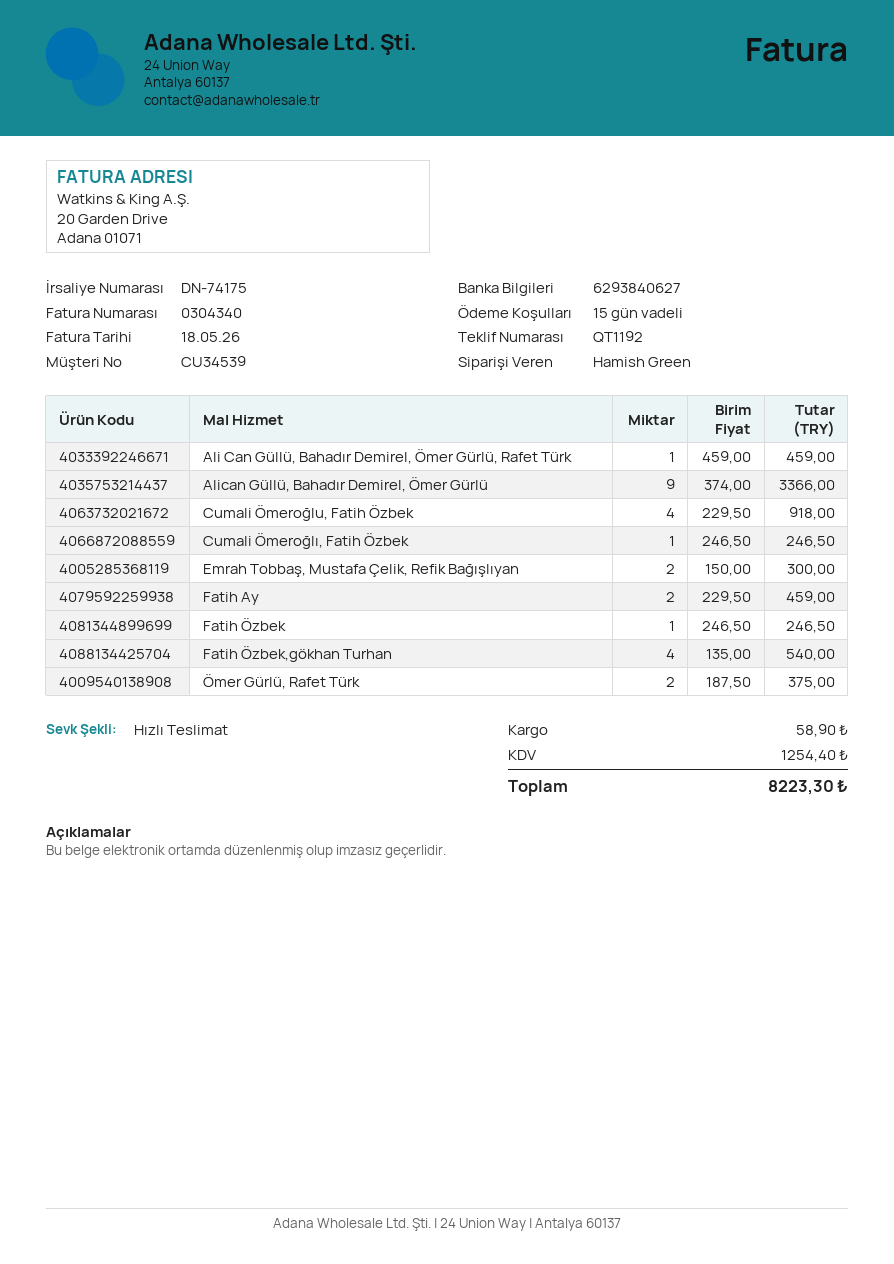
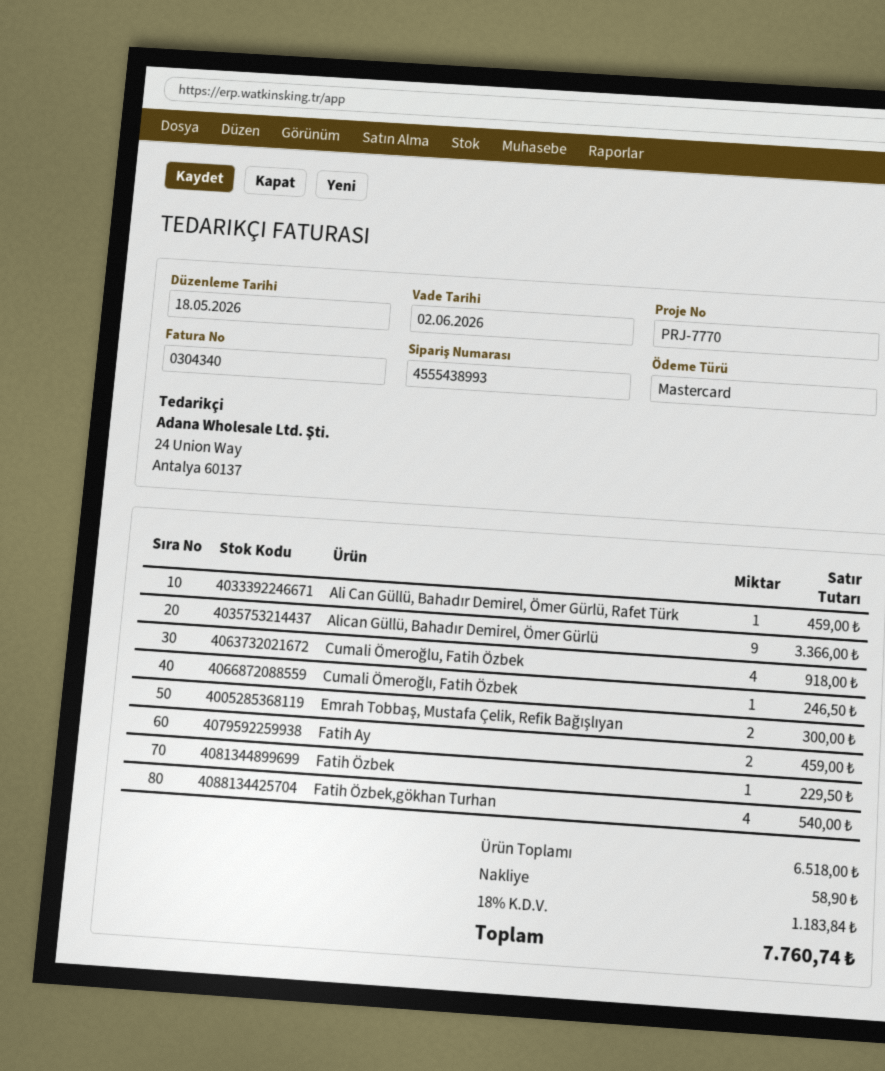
Fatih Özbek: 1 for 246.50 -> 1 for 229.50
Ömer Gürlü, Rafet Türk: 2 for 375.00 -> none
tax: 1254.40 -> 1183.84
total: 8223.30 -> 7760.74

